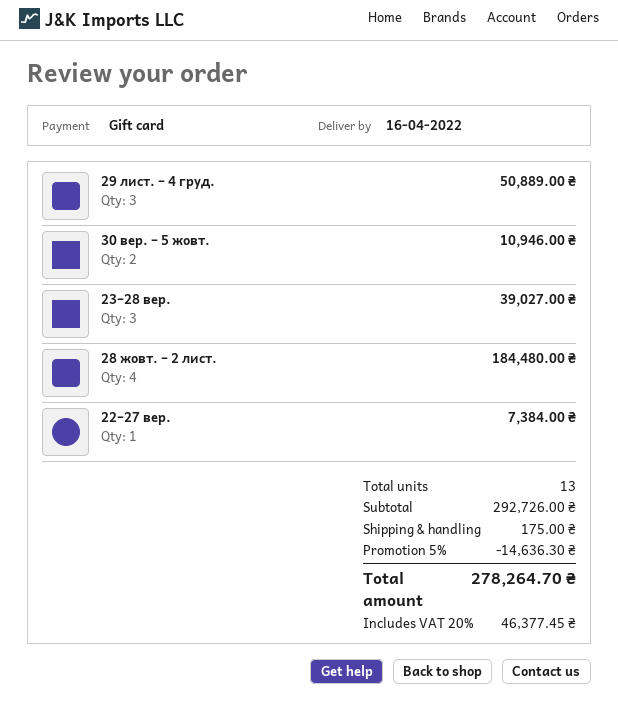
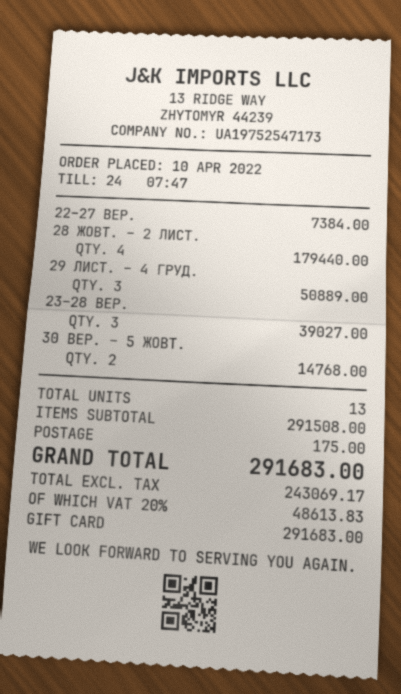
30 вер. – 5 жовт.: 2 for 10946.00 -> 2 for 14768.00
28 жовт. – 2 лист.: 4 for 184480.00 -> 4 for 179440.00
subtotal: 292726.00 -> 291508.00
discount: 5% = 14636.30 -> none
tax: 20% = 46377.45 -> 20% = 48613.83
total: 278264.70 -> 291683.00

